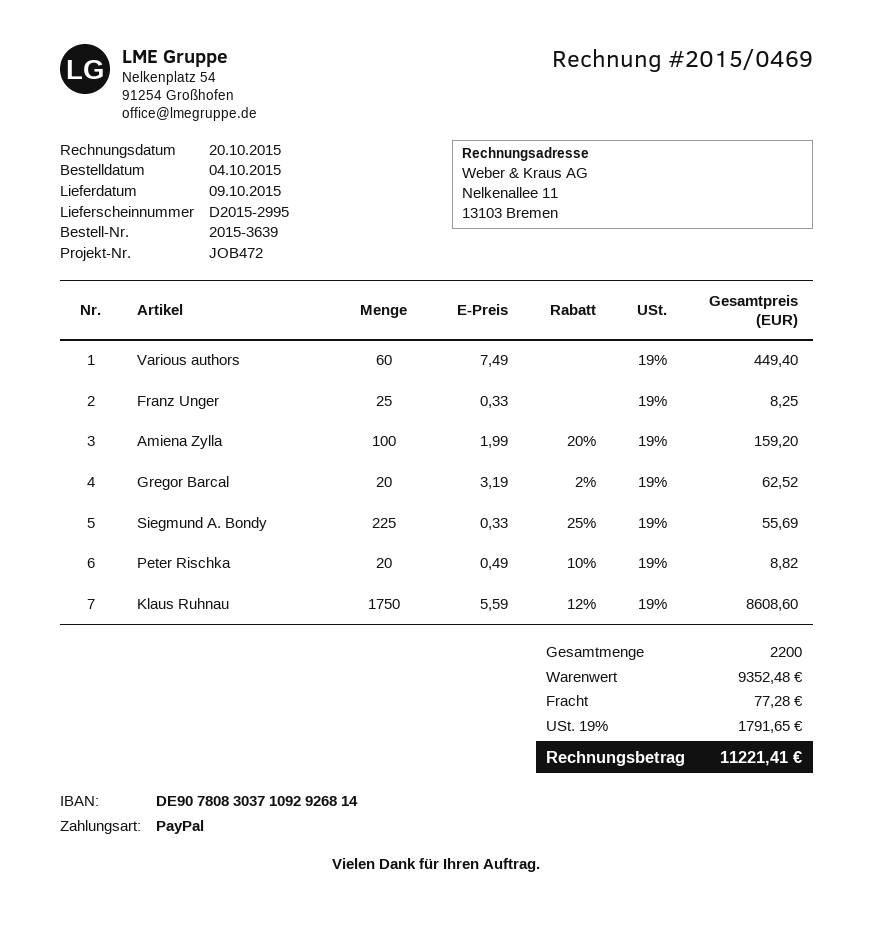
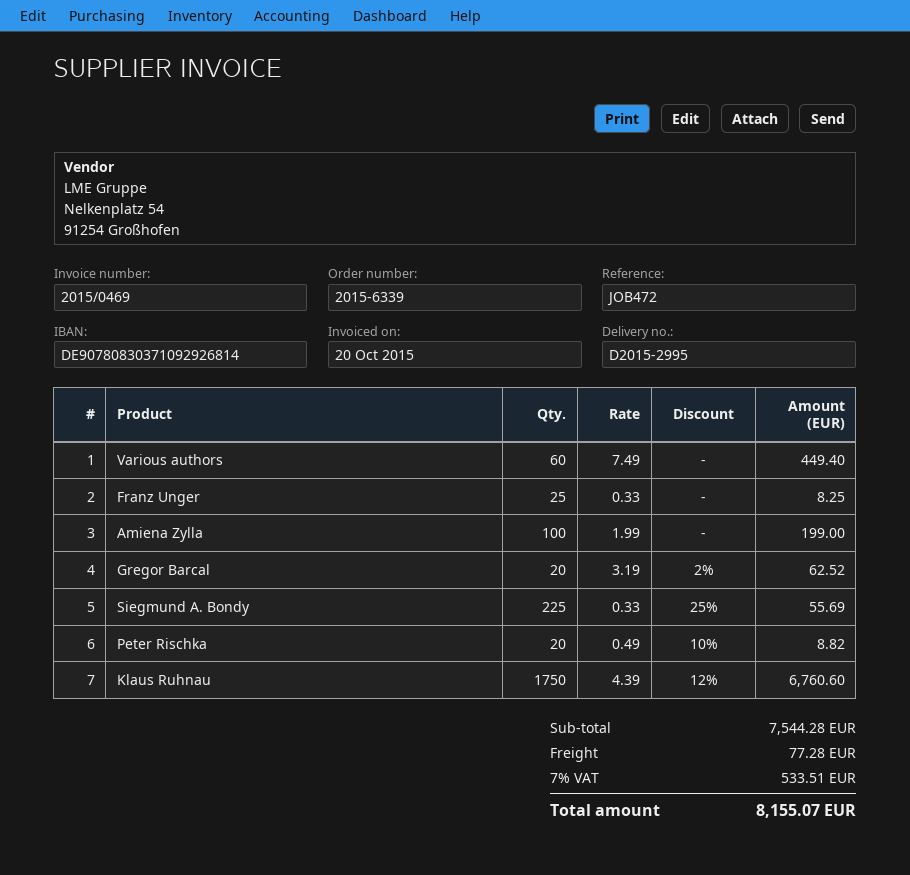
order number: 2015-3639 -> 2015-6339
Amiena Zylla: 100 x 1.99 - 20% = 159.20 -> 100 x 1.99 = 199.00
Klaus Ruhnau: 1750 x 5.59 - 12% = 8608.60 -> 1750 x 4.39 - 12% = 6760.60
subtotal: 9352.48 -> 7544.28
tax: 19% = 1791.65 -> 7% = 533.51
total: 11221.41 -> 8155.07

